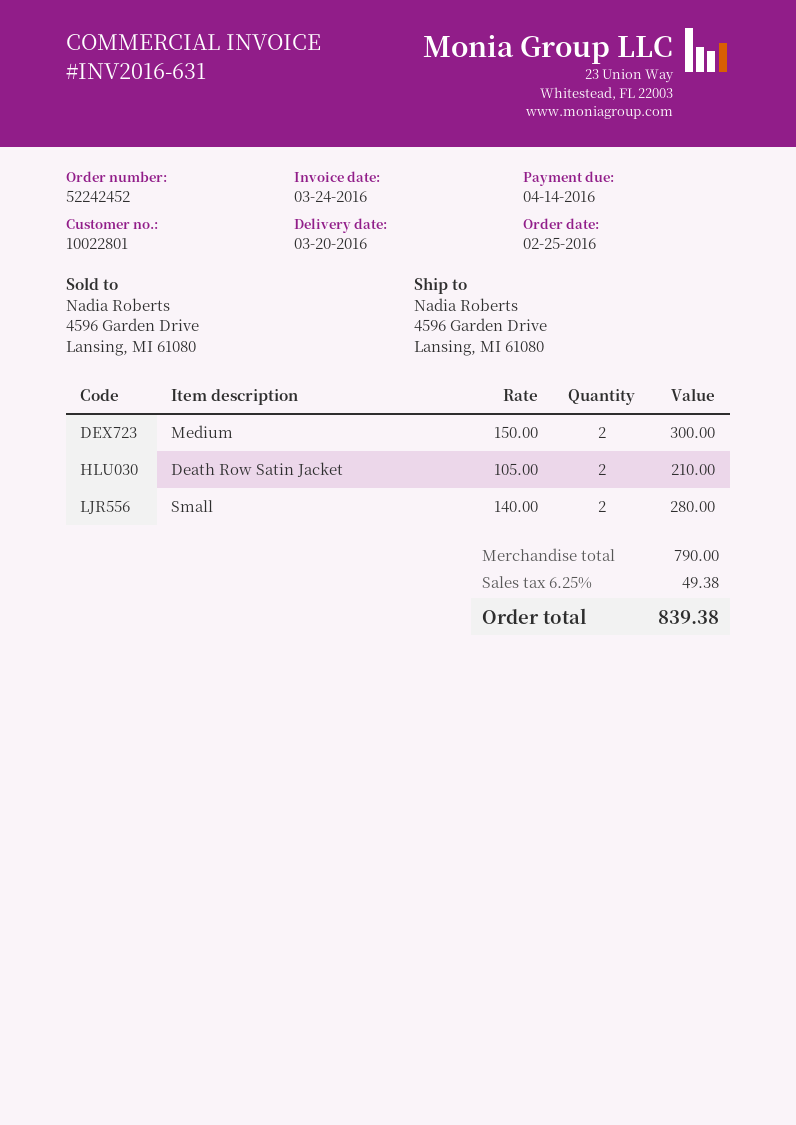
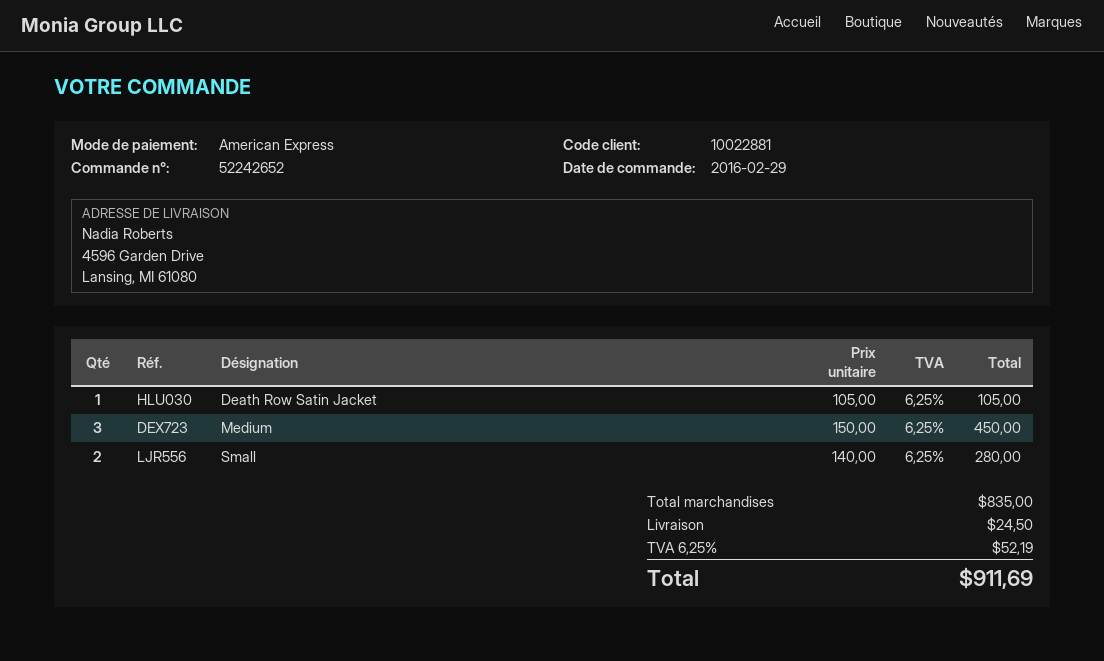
order number: 52242452 -> 52242652
order date: 2016-02-25 -> 2016-02-29
customer number: 10022801 -> 10022881
Medium: 2 x 150.00 = 300.00 -> 3 x 150.00 = 450.00
Death Row Satin Jacket: 2 x 105.00 = 210.00 -> 1 x 105.00 = 105.00
subtotal: 790.00 -> 835.00
shipping: none -> 24.50
tax: 6.25% = 49.38 -> 6.25% = 52.19
total: 839.38 -> 911.69

